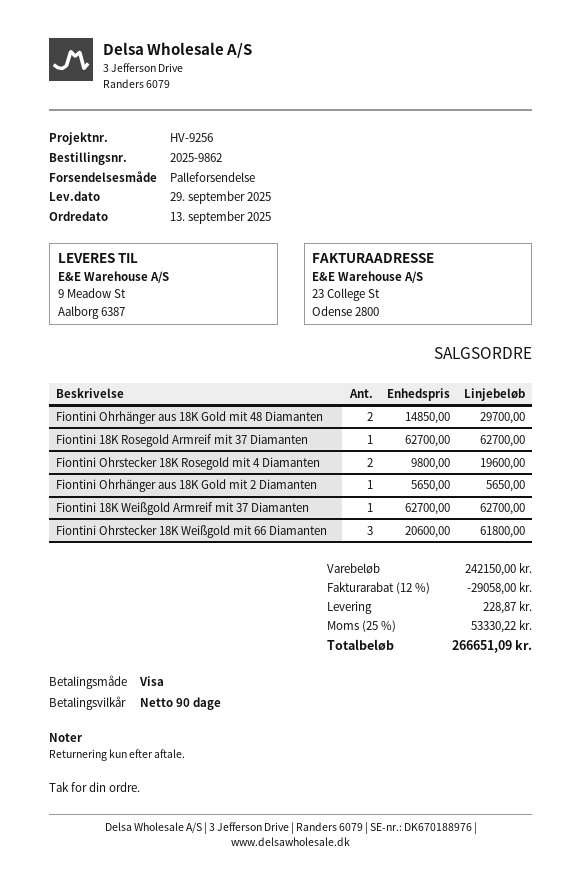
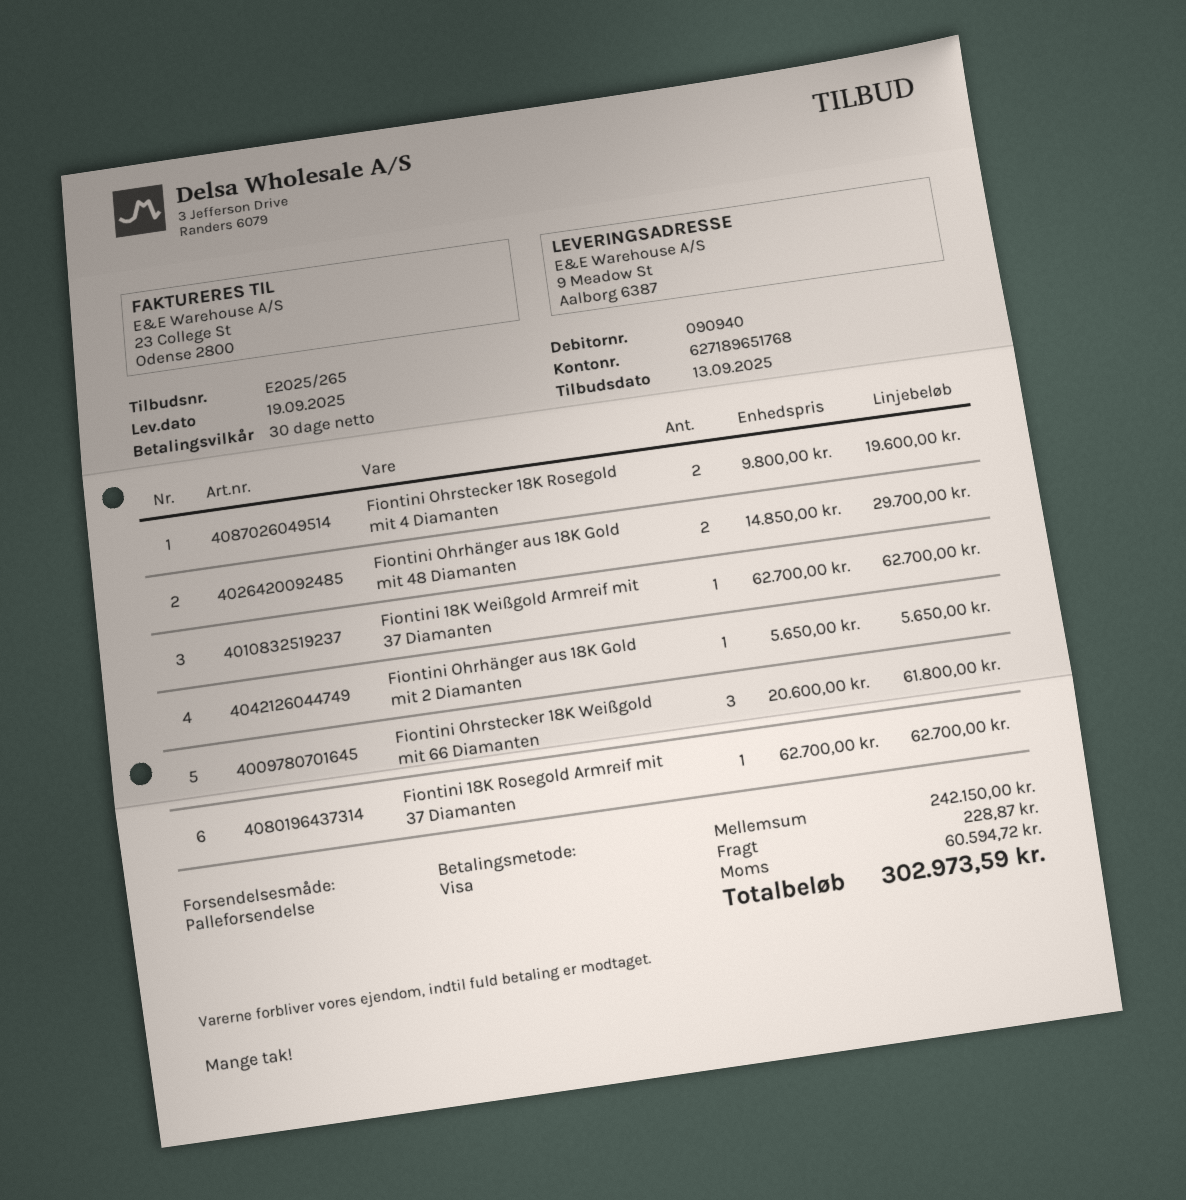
delivery date: 2025-09-29 -> 2025-09-19
payment terms: 90 days -> 30 days
discount: 12% = 29058.00 -> none
tax: 53330.22 -> 60594.72
total: 266651.09 -> 302973.59

